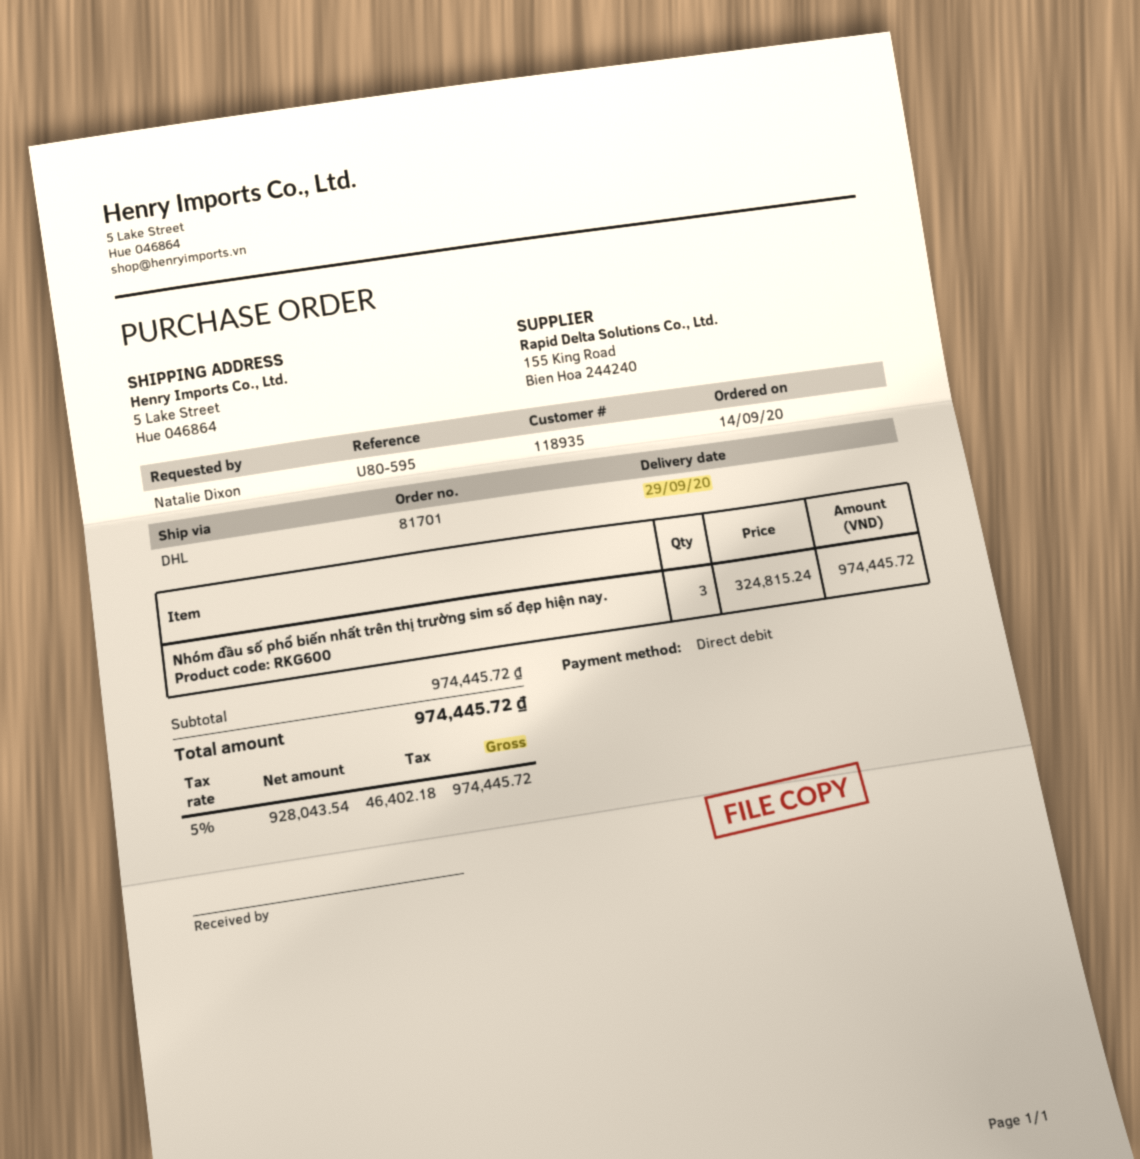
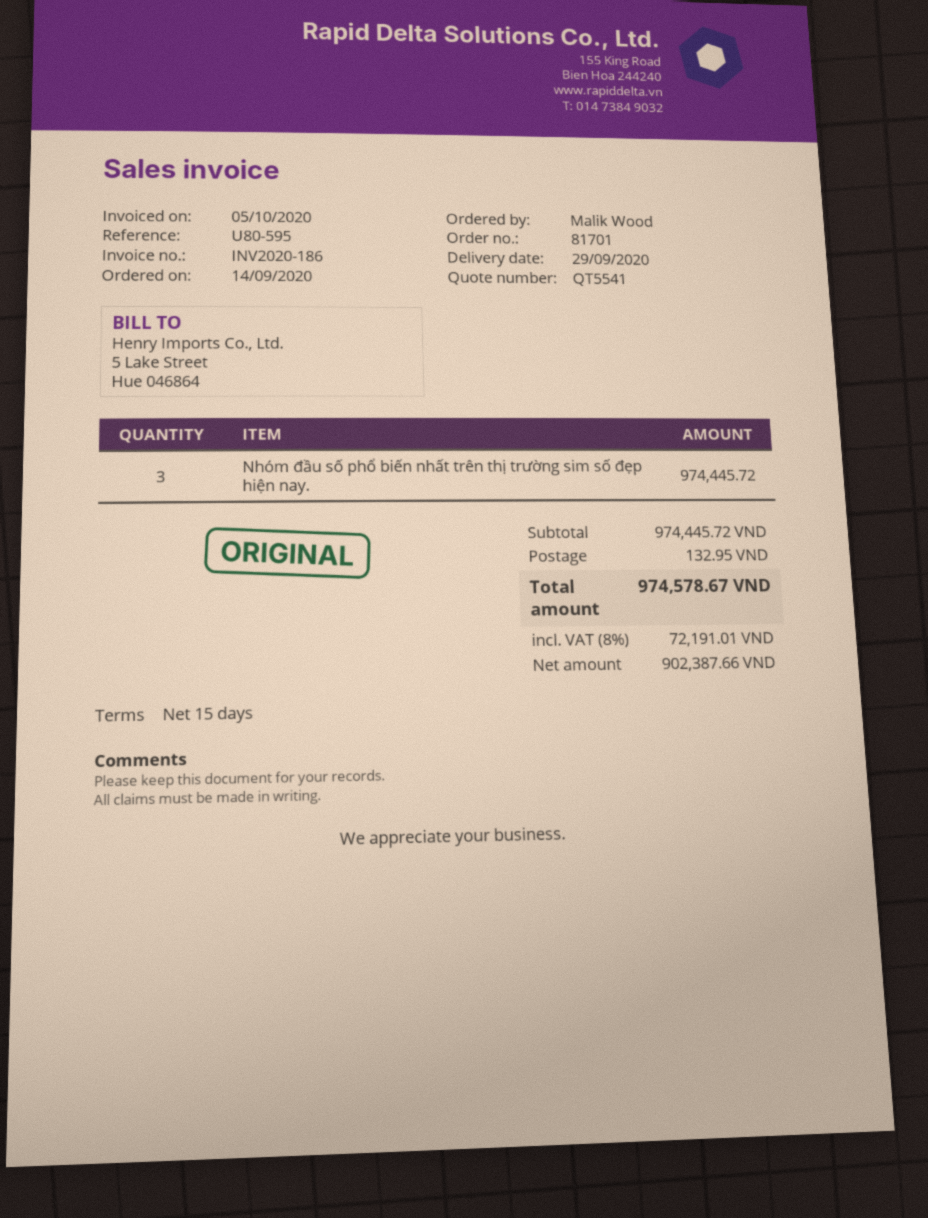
ordered by: Natalie Dixon -> Malik Wood
shipping: none -> 132.95
net: 928043.54 -> 902387.66
tax: 5% = 46402.18 -> 8% = 72191.01
total: 974445.72 -> 974578.67

